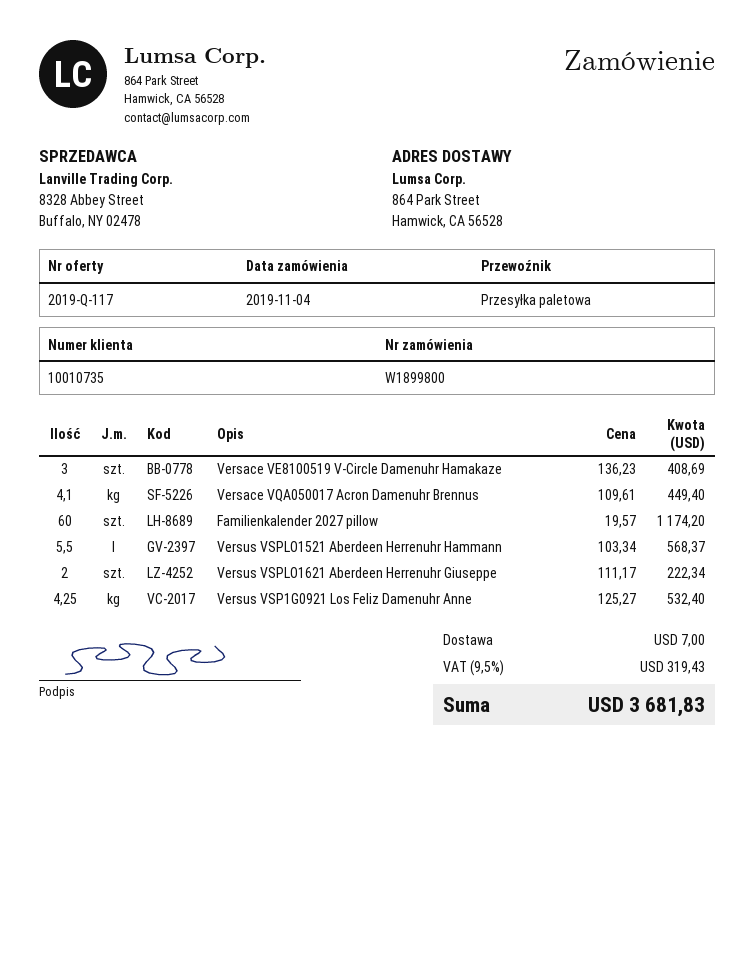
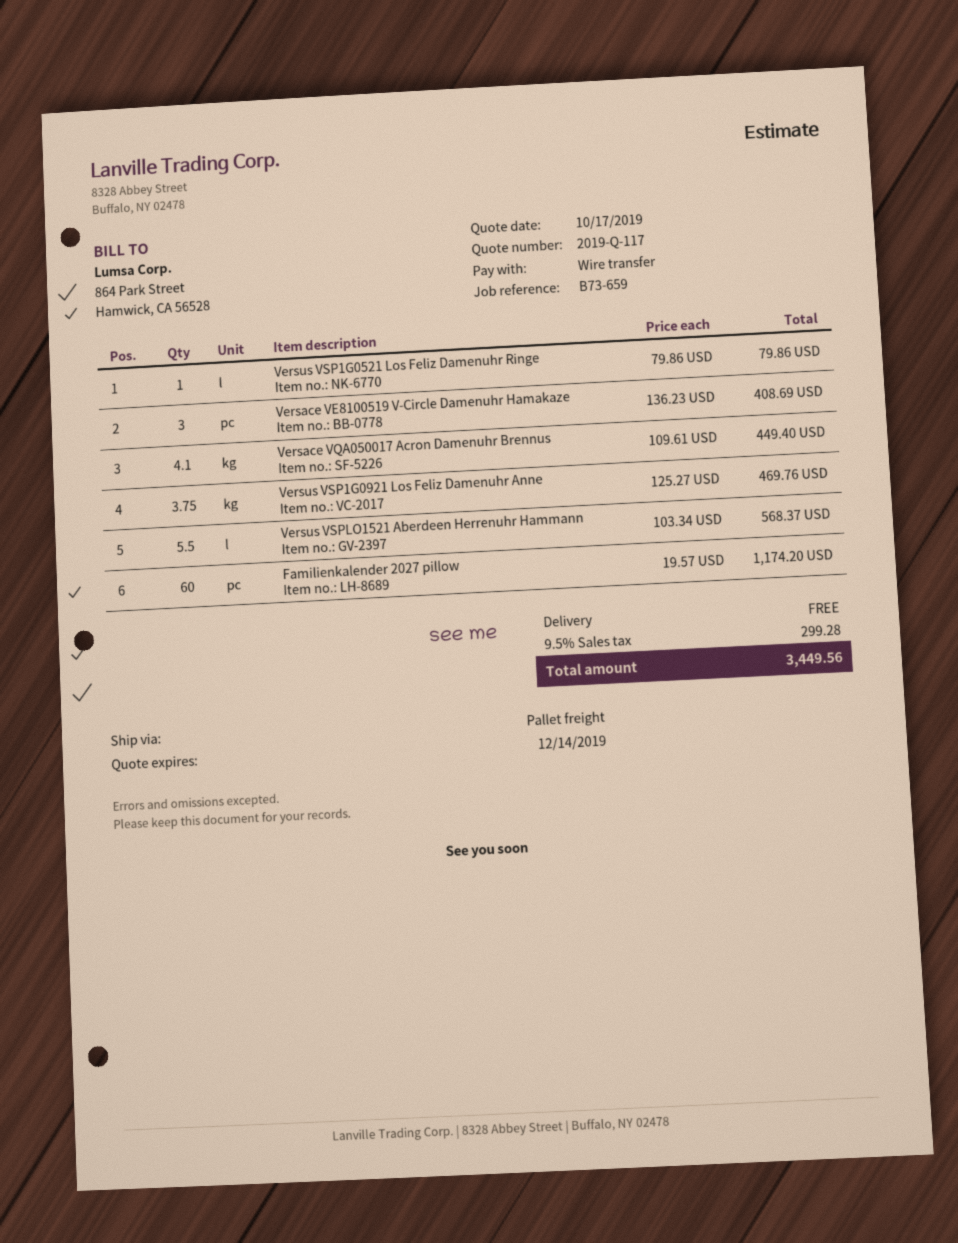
Versus VSPLO1621 Aberdeen Herrenuhr Giuseppe: 2 x 111.17 = 222.34 -> none
Versus VSP1G0921 Los Feliz Damenuhr Anne: 4.25 x 125.27 = 532.40 -> 3.75 x 125.27 = 469.76
Versus VSP1G0521 Los Feliz Damenuhr Ringe: none -> 1 x 79.86 = 79.86
shipping: 7.00 -> 0.00
tax: 9.5% = 319.43 -> 9.5% = 299.28
total: 3681.83 -> 3449.56

